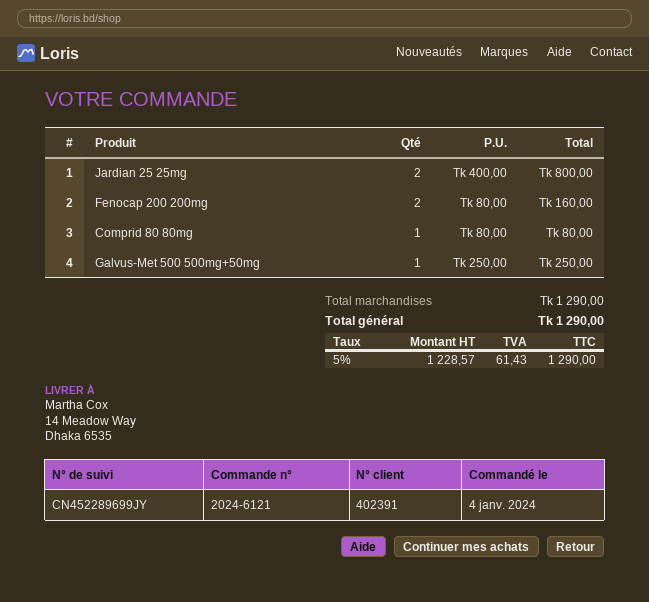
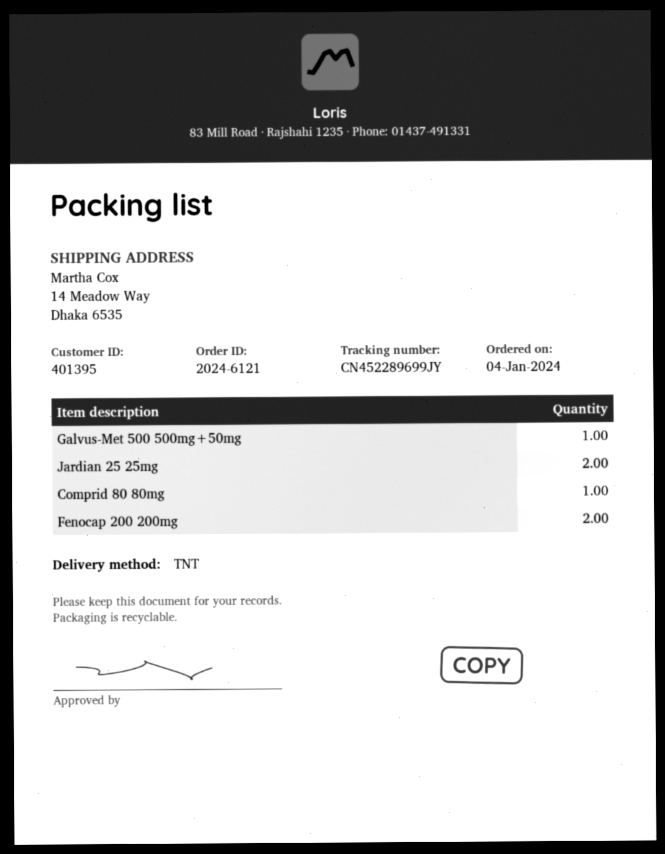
customer number: 402391 -> 401395

